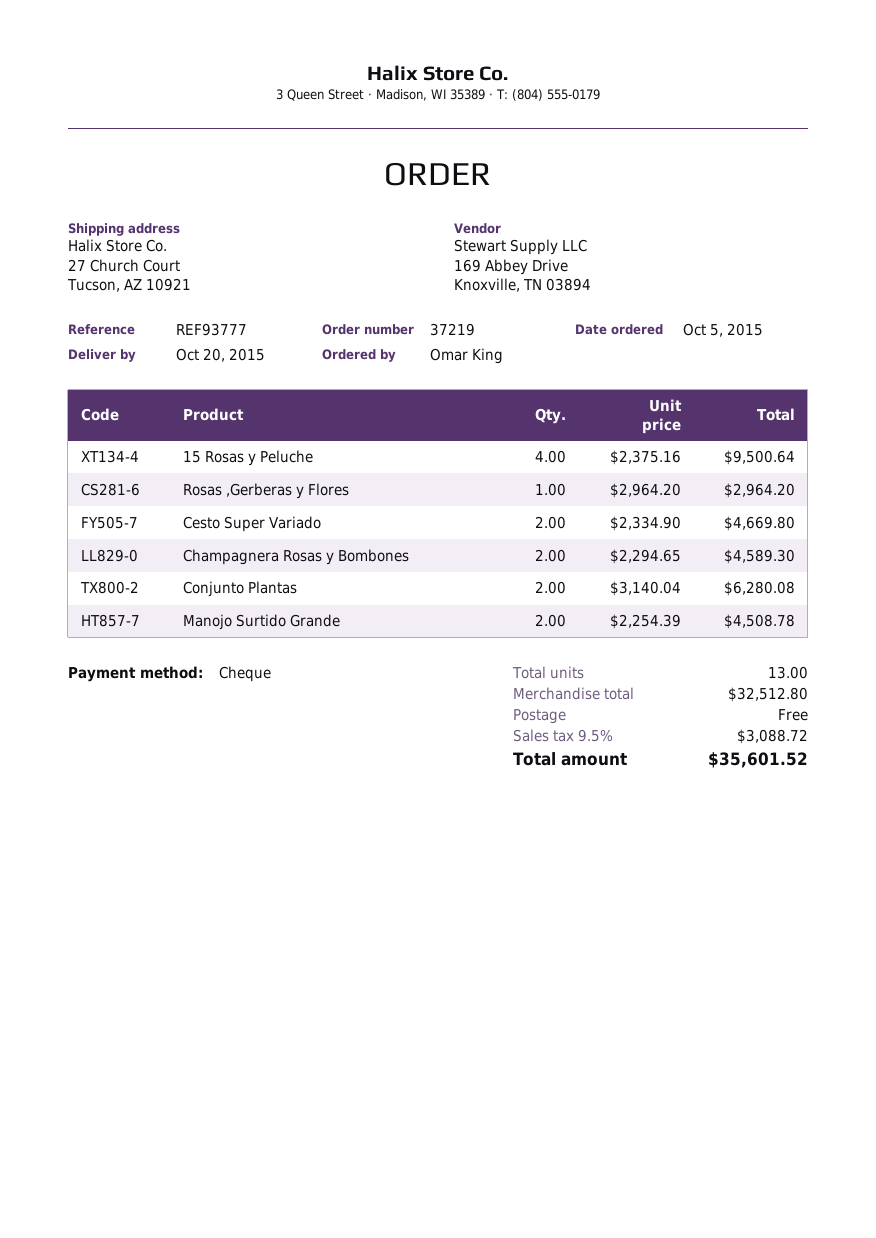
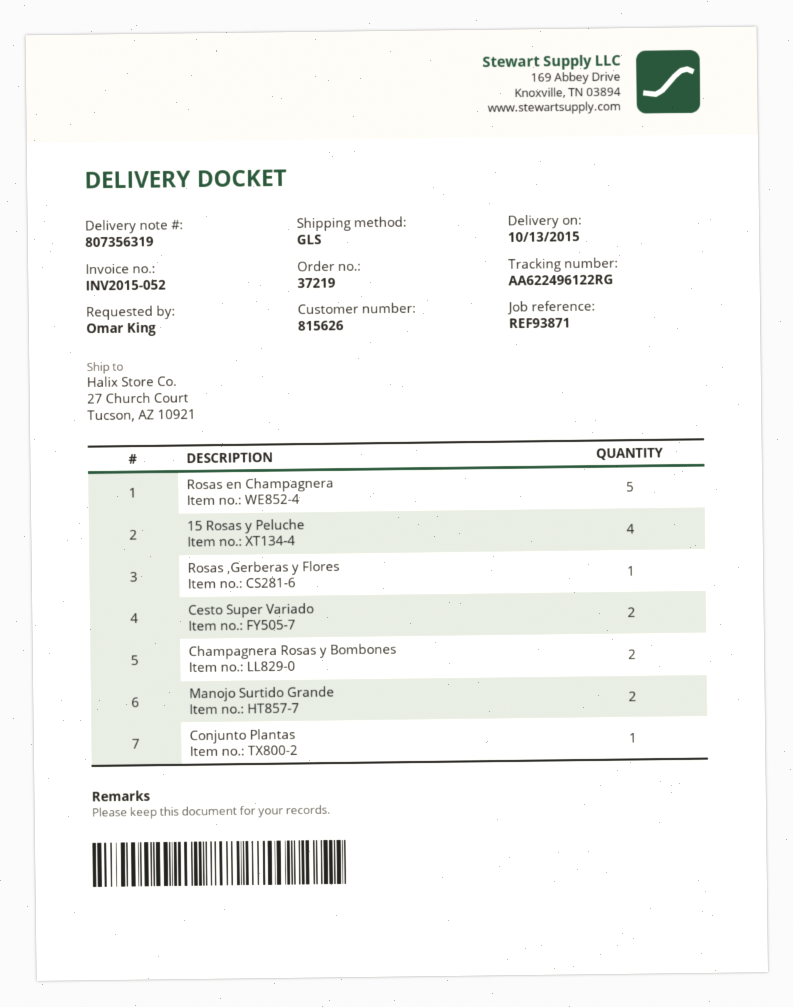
delivery date: 2015-10-20 -> 2015-10-13
reference: REF93777 -> REF93871
Conjunto Plantas: 2 -> 1
Rosas en Champagnera: none -> 5

